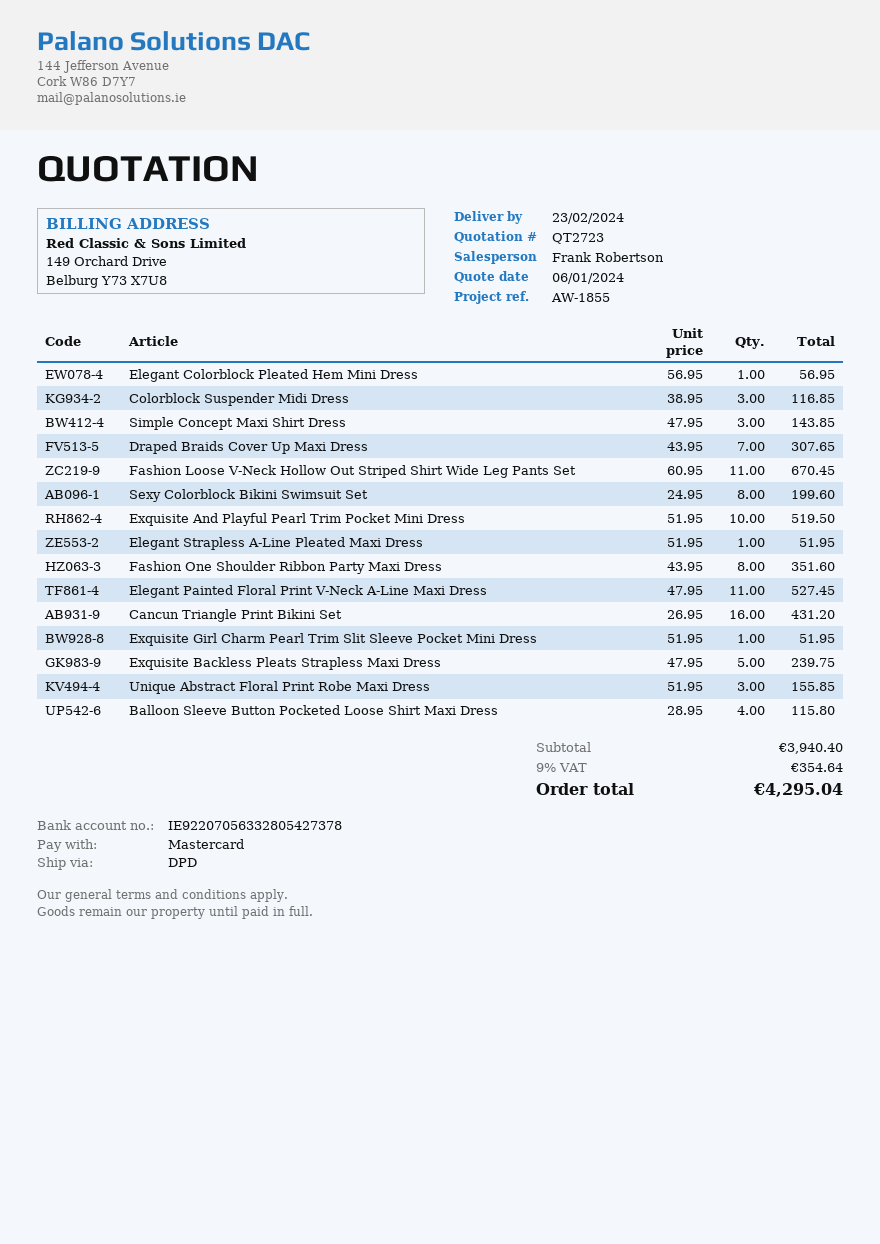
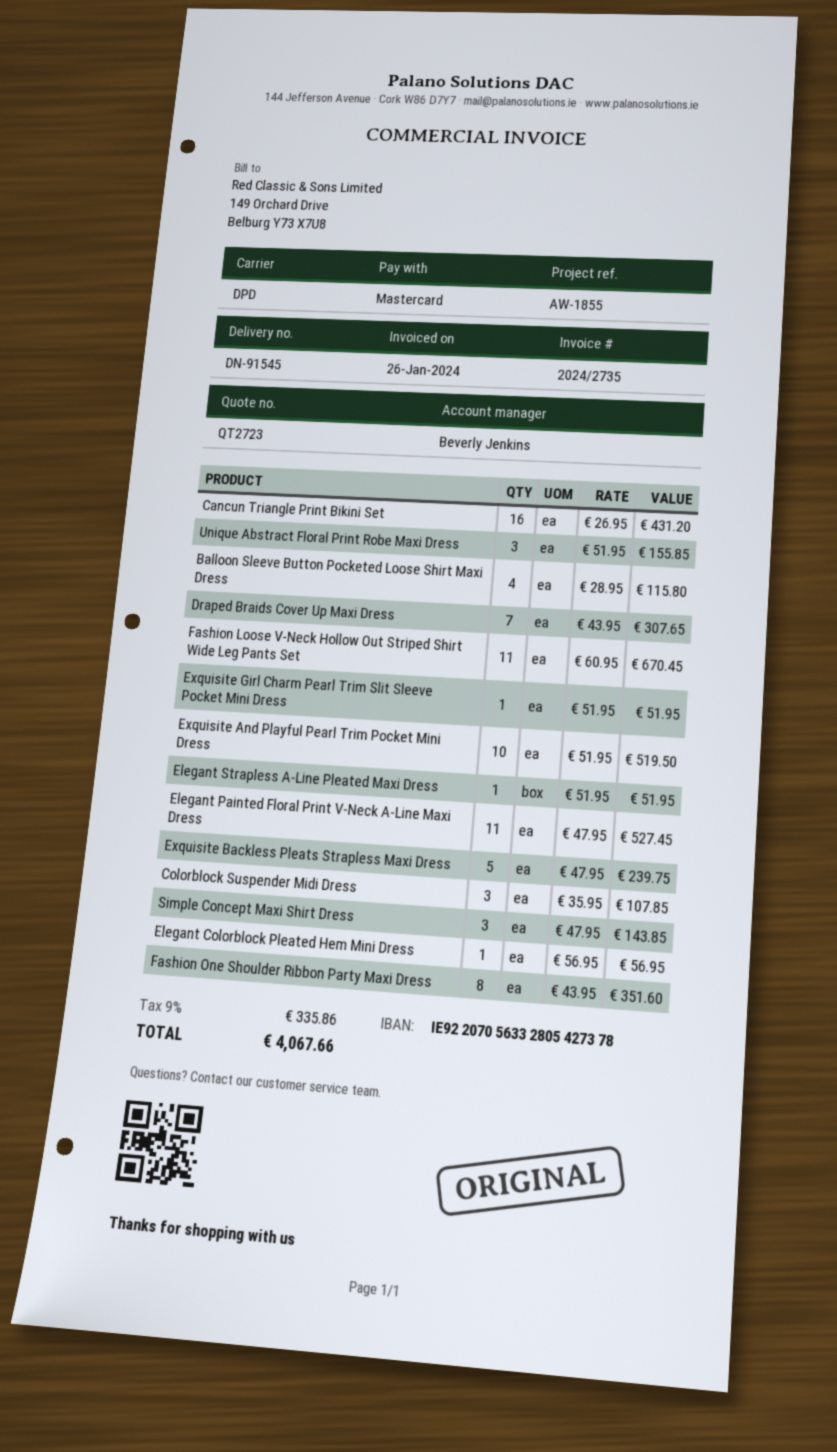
sales rep: Frank Robertson -> Beverly Jenkins
Colorblock Suspender Midi Dress: 3 x 38.95 = 116.85 -> 3 x 35.95 = 107.85
Sexy Colorblock Bikini Swimsuit Set: 8 x 24.95 = 199.60 -> none
tax: 9% = 354.64 -> 9% = 335.86
total: 4295.04 -> 4067.66

